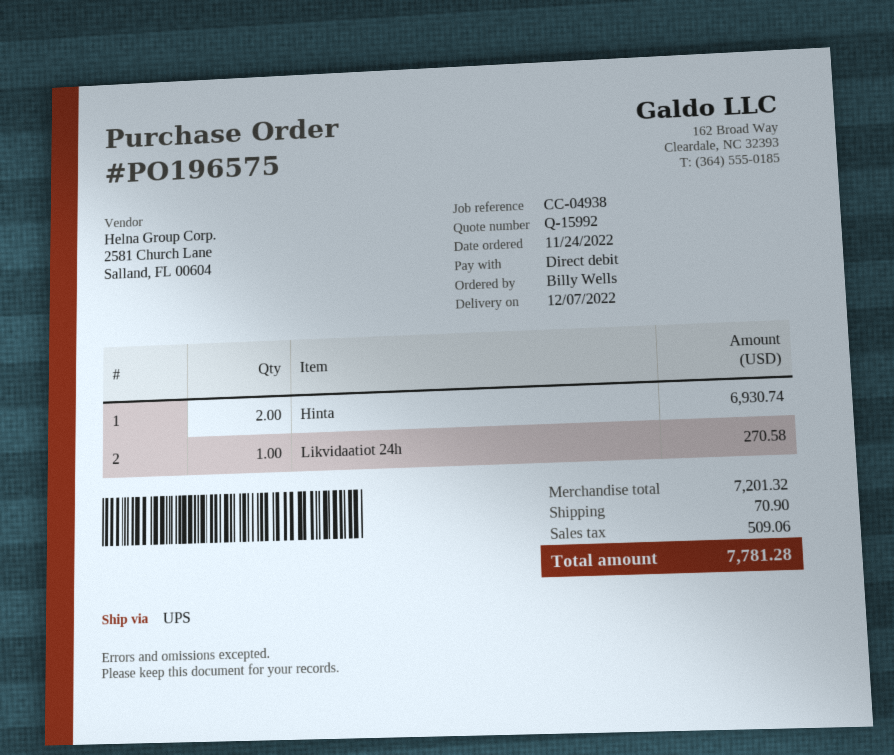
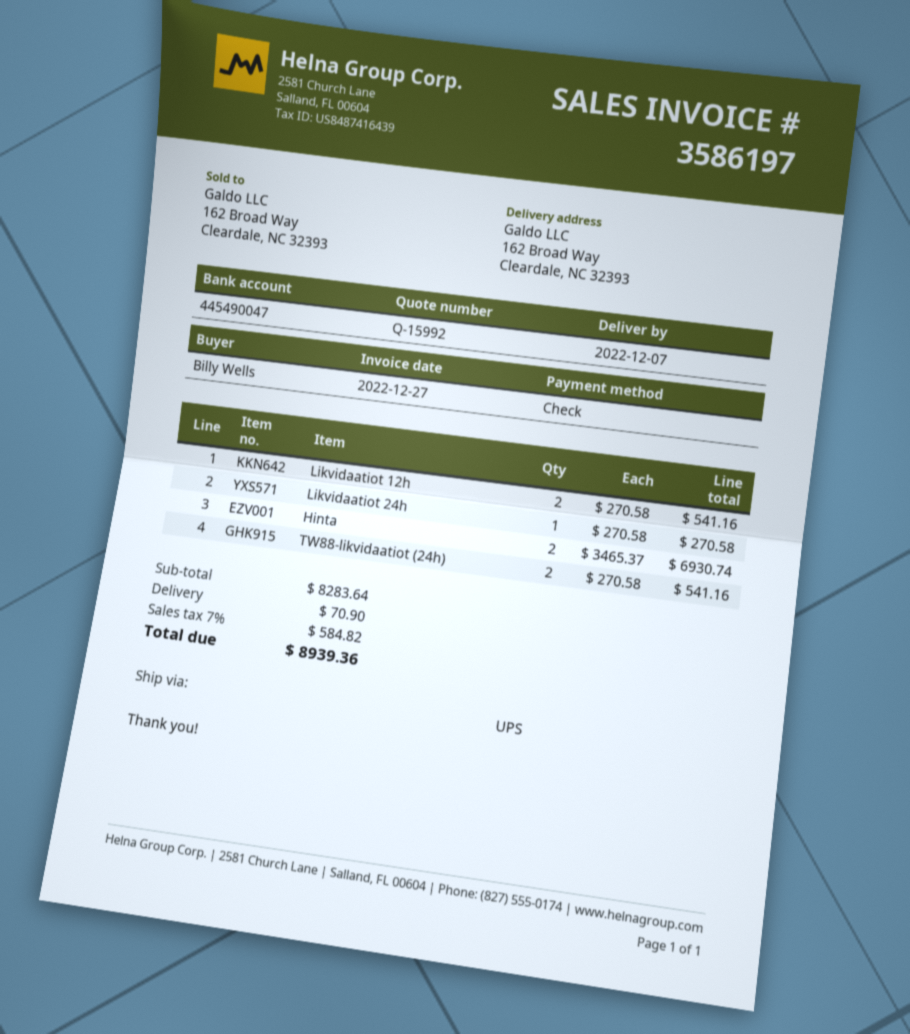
payment method: direct debit -> cheque
Likvidaatiot 12h: none -> 2 for 541.16
TW88-likvidaatiot (24h): none -> 2 for 541.16
subtotal: 7201.32 -> 8283.64
tax: 509.06 -> 584.82
total: 7781.28 -> 8939.36

